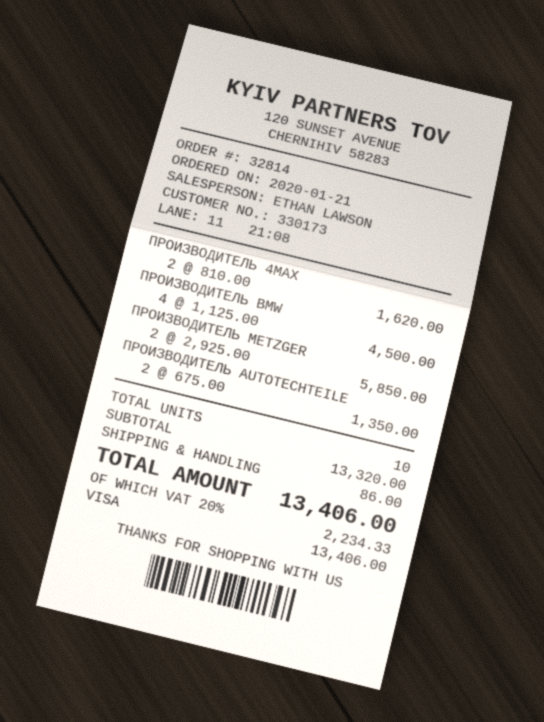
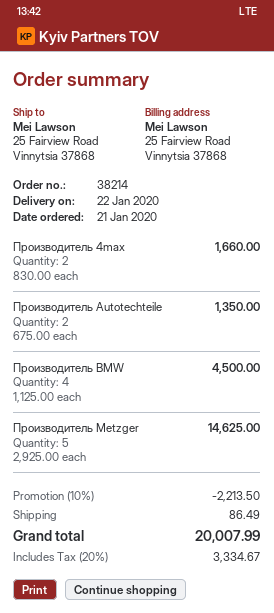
order number: 32814 -> 38214
ПРОИЗВОДИТЕЛЬ 4MAX: 2 x 810.00 = 1620.00 -> 2 x 830.00 = 1660.00
ПРОИЗВОДИТЕЛЬ METZGER: 2 x 2925.00 = 5850.00 -> 5 x 2925.00 = 14625.00
discount: none -> 10% = 2213.50
shipping: 86.00 -> 86.49
tax: 20% = 2234.33 -> 20% = 3334.67
total: 13406.00 -> 20007.99

